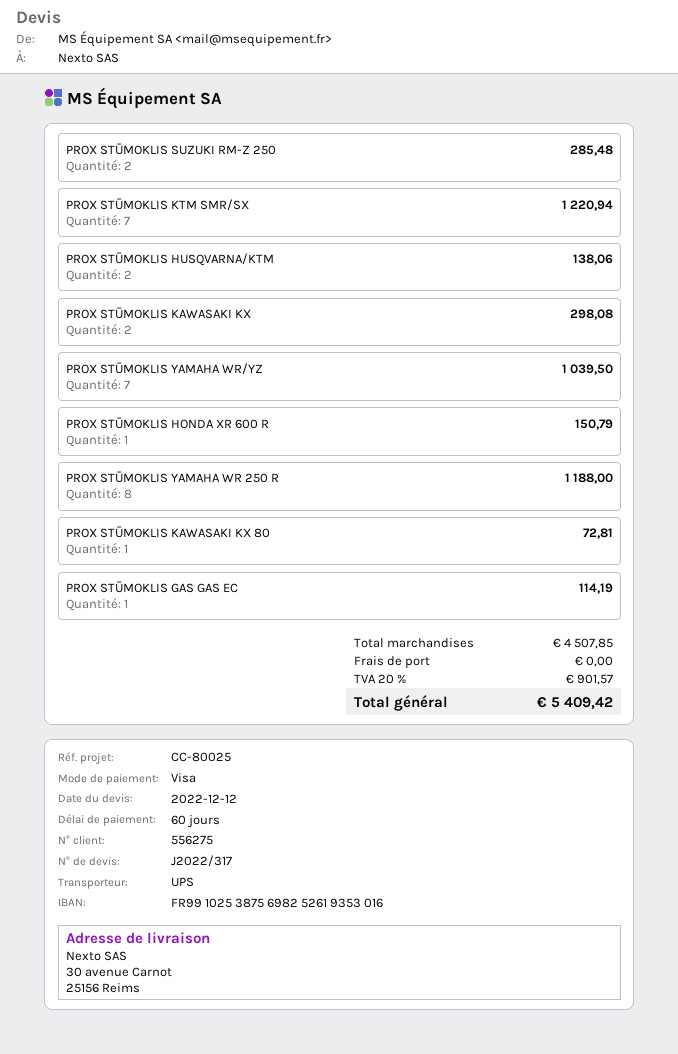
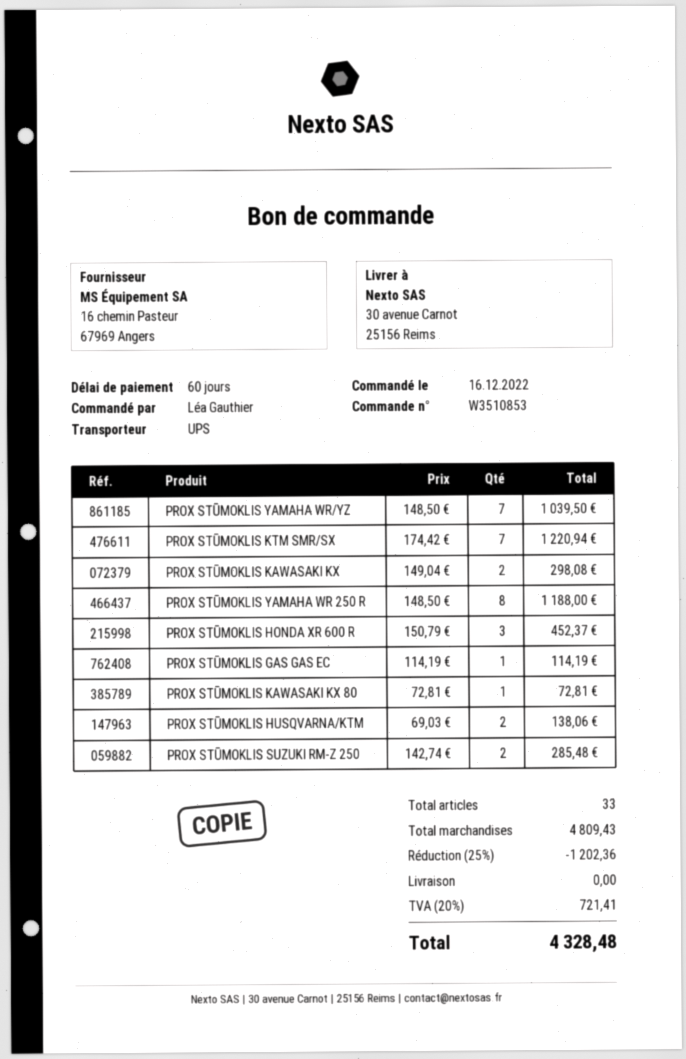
PROX STŪMOKLIS HONDA XR 600 R: 1 for 150.79 -> 3 for 452.37
subtotal: 4507.85 -> 4809.43
discount: none -> 25% = 1202.36
tax: 20% = 901.57 -> 20% = 721.41
total: 5409.42 -> 4328.48

